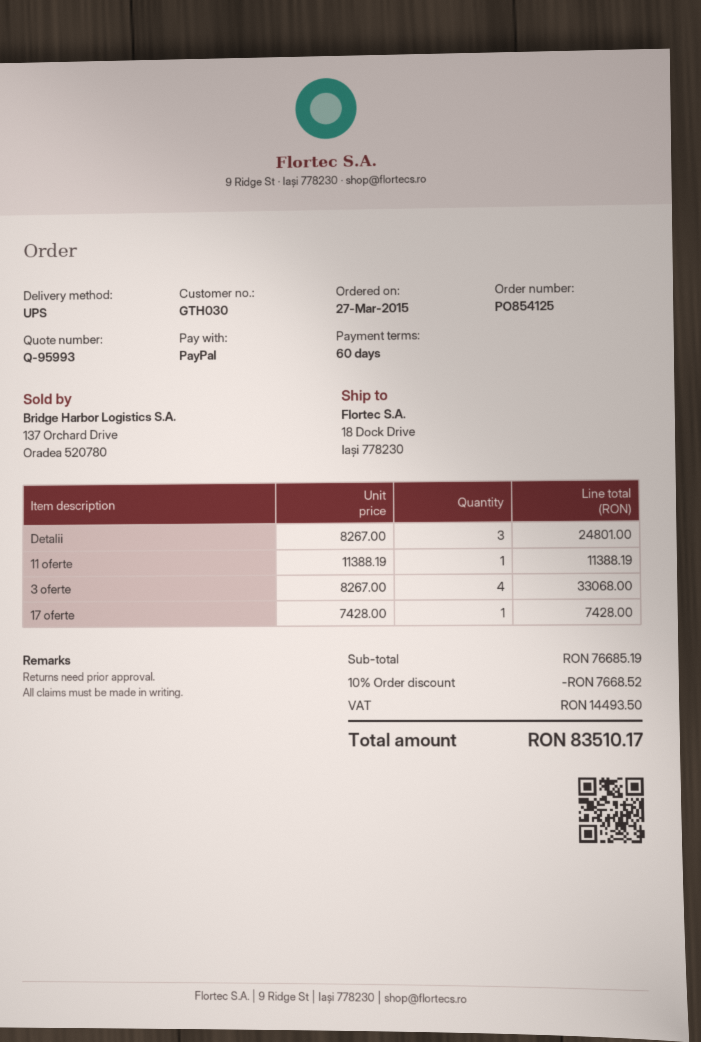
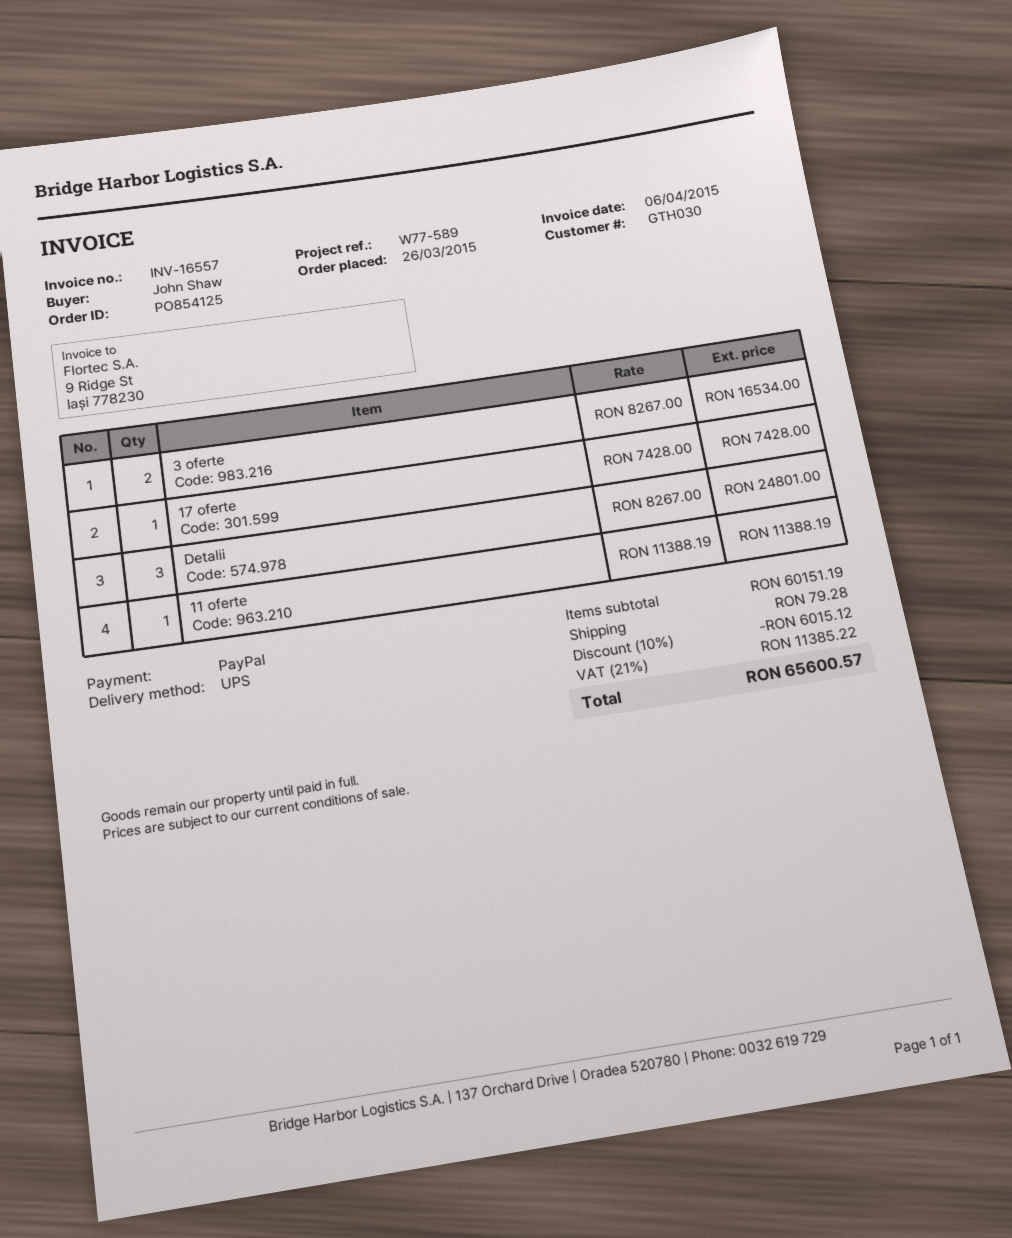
order date: 2015-03-27 -> 2015-03-26
3 oferte: 4 x 8267.00 = 33068.00 -> 2 x 8267.00 = 16534.00
subtotal: 76685.19 -> 60151.19
discount: 10% = 7668.52 -> 10% = 6015.12
shipping: none -> 79.28
tax: 14493.50 -> 11385.22
total: 83510.17 -> 65600.57

